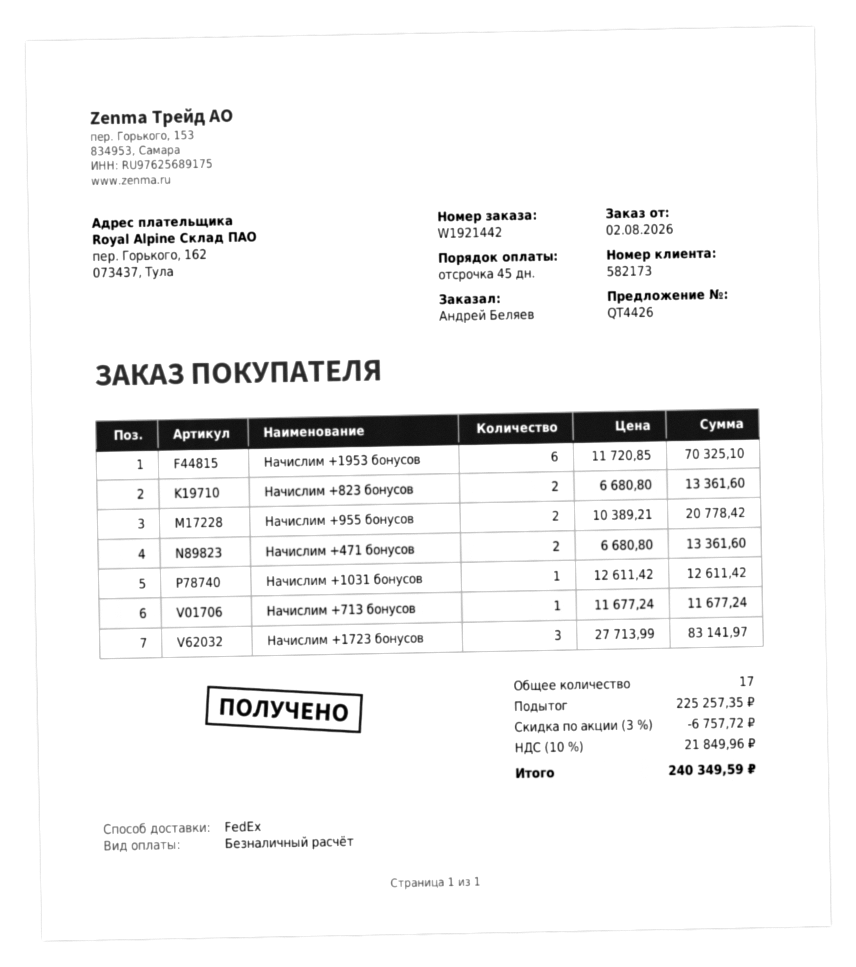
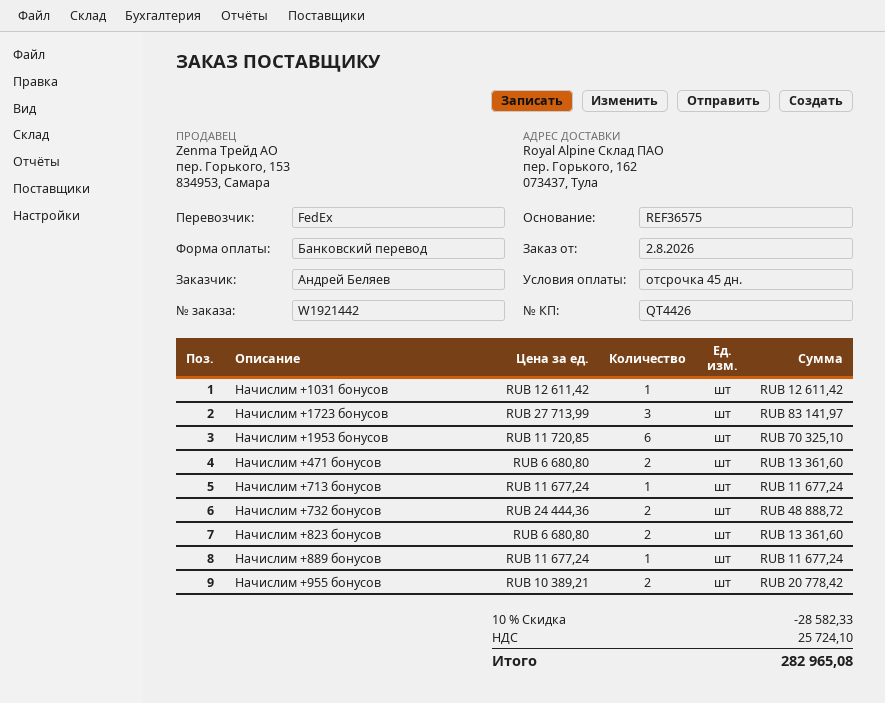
Начислим +732 бонусов: none -> 2 x 24444.36 = 48888.72
Начислим +889 бонусов: none -> 1 x 11677.24 = 11677.24
discount: 3% = 6757.72 -> 10% = 28582.33
tax: 21849.96 -> 25724.10
total: 240349.59 -> 282965.08

